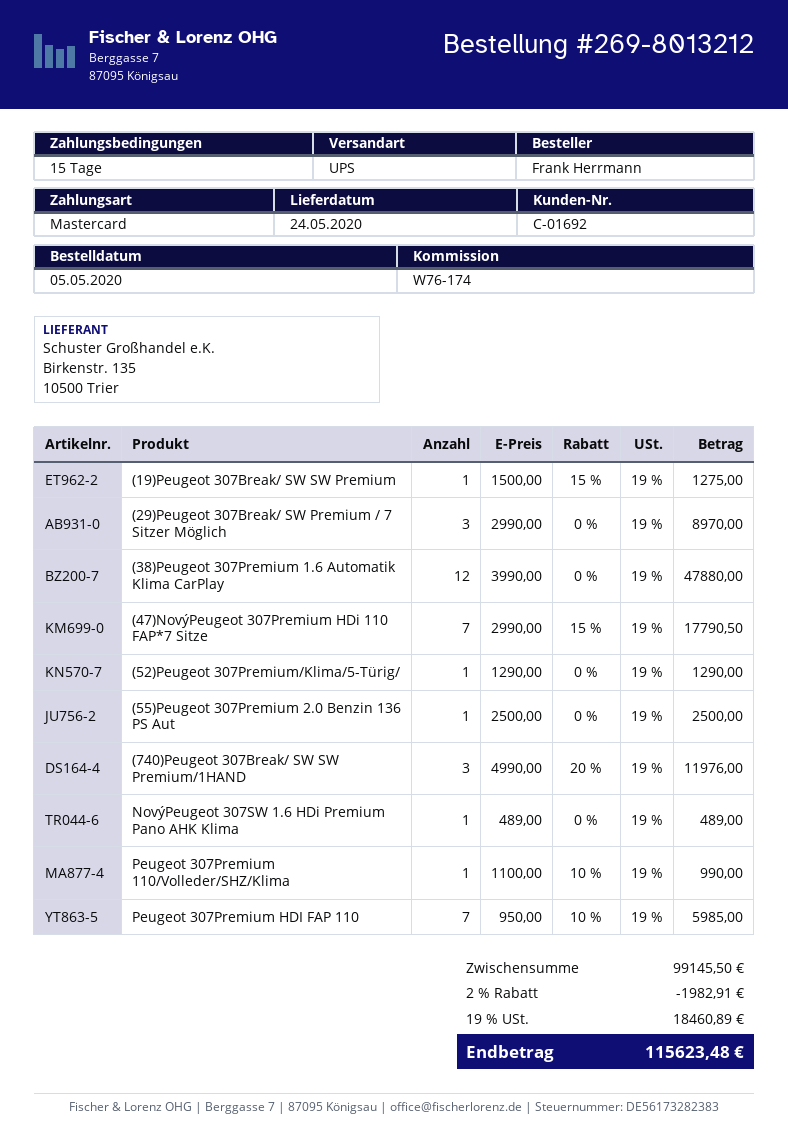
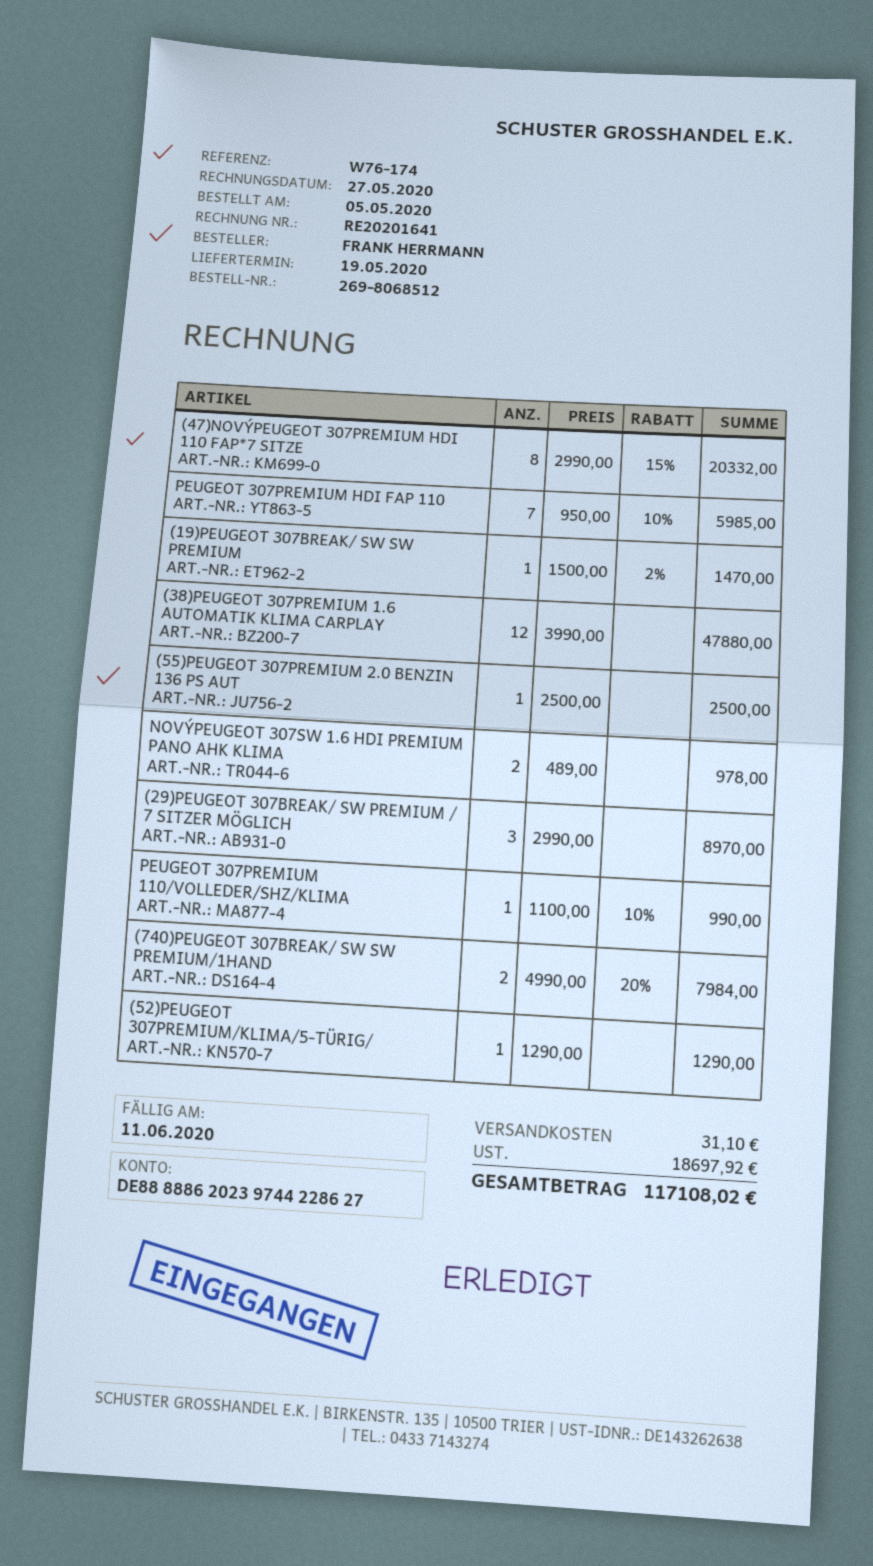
order number: 269-8013212 -> 269-8068512
delivery date: 2020-05-24 -> 2020-05-19
(19)Peugeot 307Break/ SW SW Premium: 1 x 1500.00 - 15% = 1275.00 -> 1 x 1500.00 - 2% = 1470.00
(47)NovýPeugeot 307Premium HDi 110 FAP*7 Sitze: 7 x 2990.00 - 15% = 17790.50 -> 8 x 2990.00 - 15% = 20332.00
(740)Peugeot 307Break/ SW SW Premium/1HAND: 3 x 4990.00 - 20% = 11976.00 -> 2 x 4990.00 - 20% = 7984.00
NovýPeugeot 307SW 1.6 HDi Premium Pano AHK Klima: 1 x 489.00 = 489.00 -> 2 x 489.00 = 978.00
discount: 2% = 1982.91 -> none
shipping: none -> 31.10
tax: 18460.89 -> 18697.92
total: 115623.48 -> 117108.02

